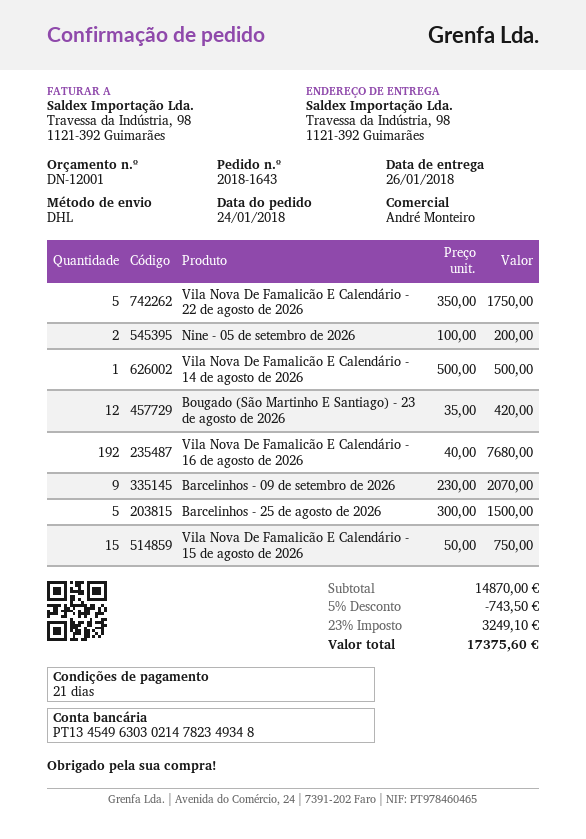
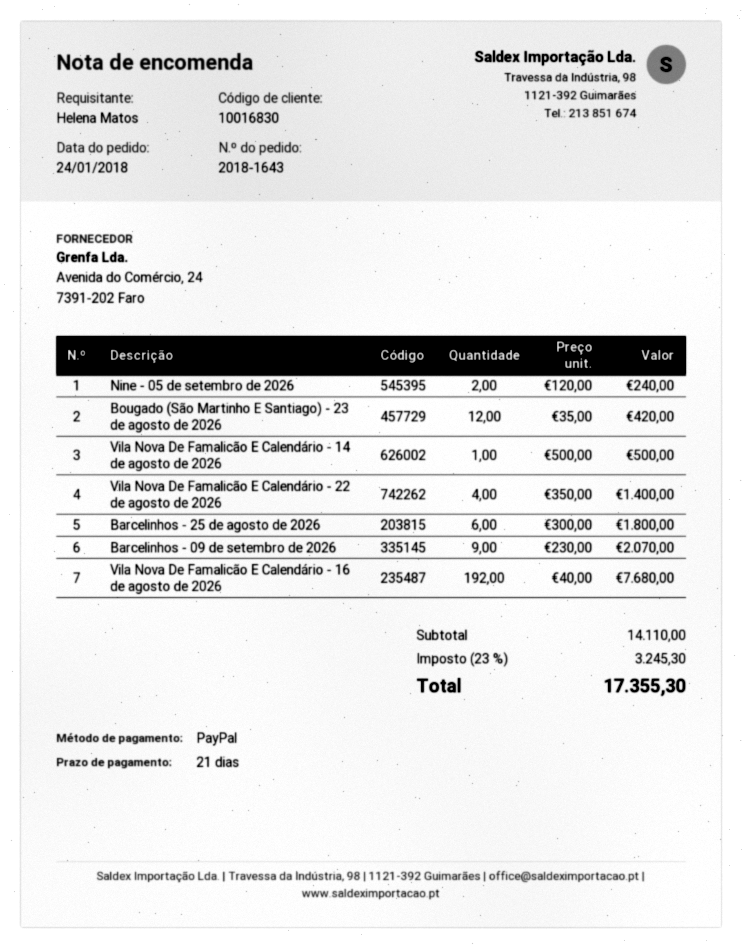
Vila Nova De Famalicão E Calendário - 22 de agosto de 2026: 5 x 350.00 = 1750.00 -> 4 x 350.00 = 1400.00
Nine - 05 de setembro de 2026: 2 x 100.00 = 200.00 -> 2 x 120.00 = 240.00
Barcelinhos - 25 de agosto de 2026: 5 x 300.00 = 1500.00 -> 6 x 300.00 = 1800.00
Vila Nova De Famalicão E Calendário - 15 de agosto de 2026: 15 x 50.00 = 750.00 -> none
subtotal: 14870.00 -> 14110.00
discount: 5% = 743.50 -> none
tax: 23% = 3249.10 -> 23% = 3245.30
total: 17375.60 -> 17355.30

